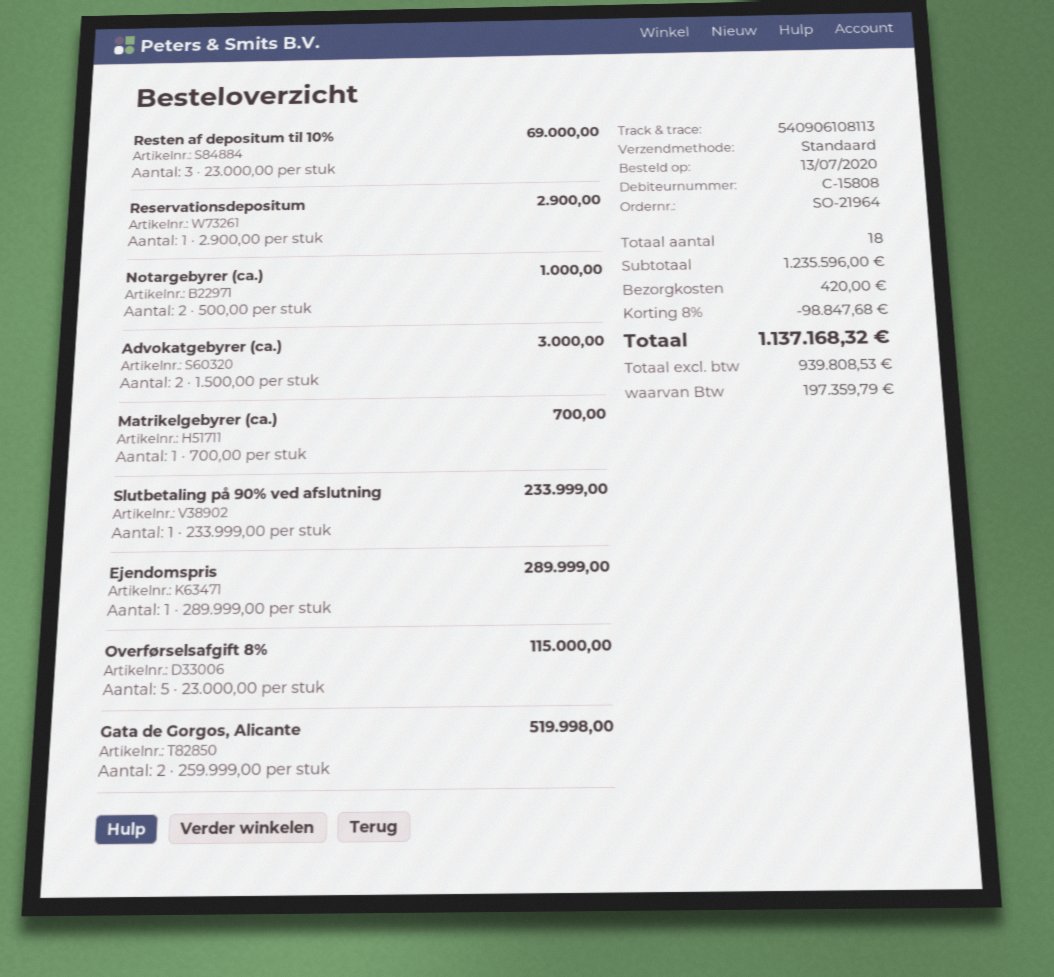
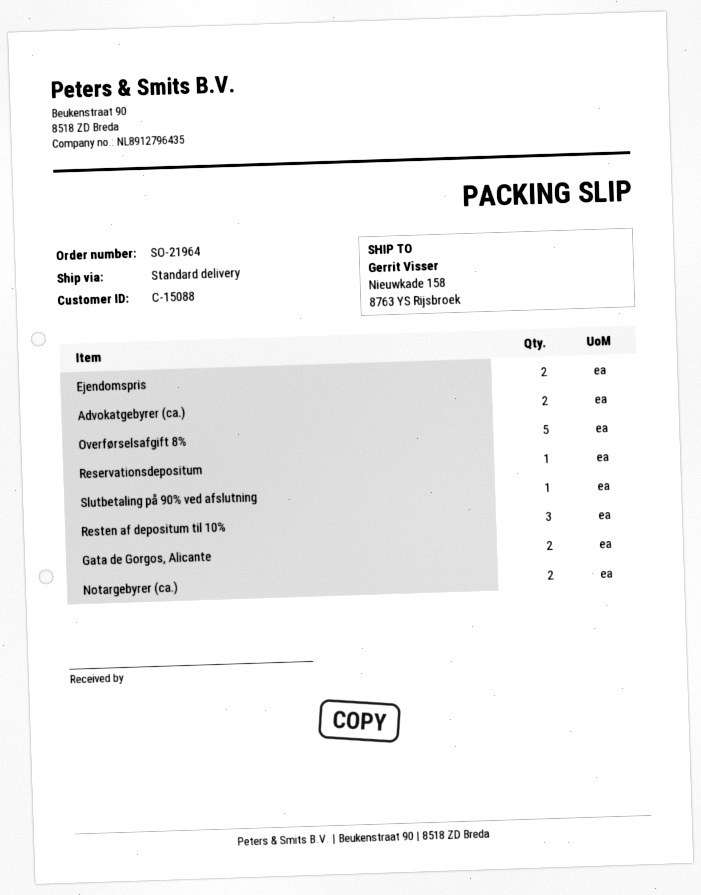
customer number: C-15808 -> C-15088
Matrikelgebyrer (ca.): 1 -> none
Ejendomspris: 1 -> 2

